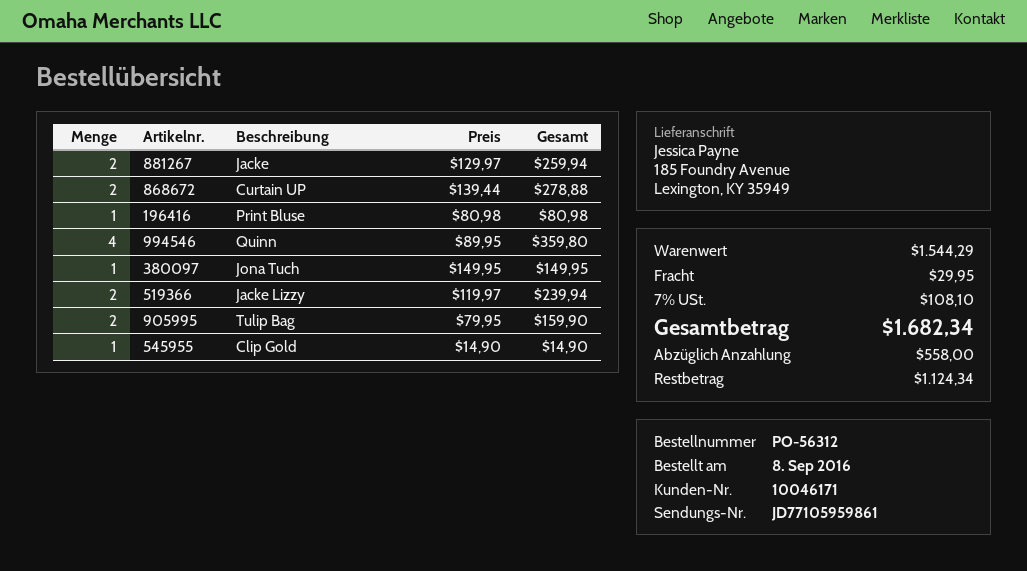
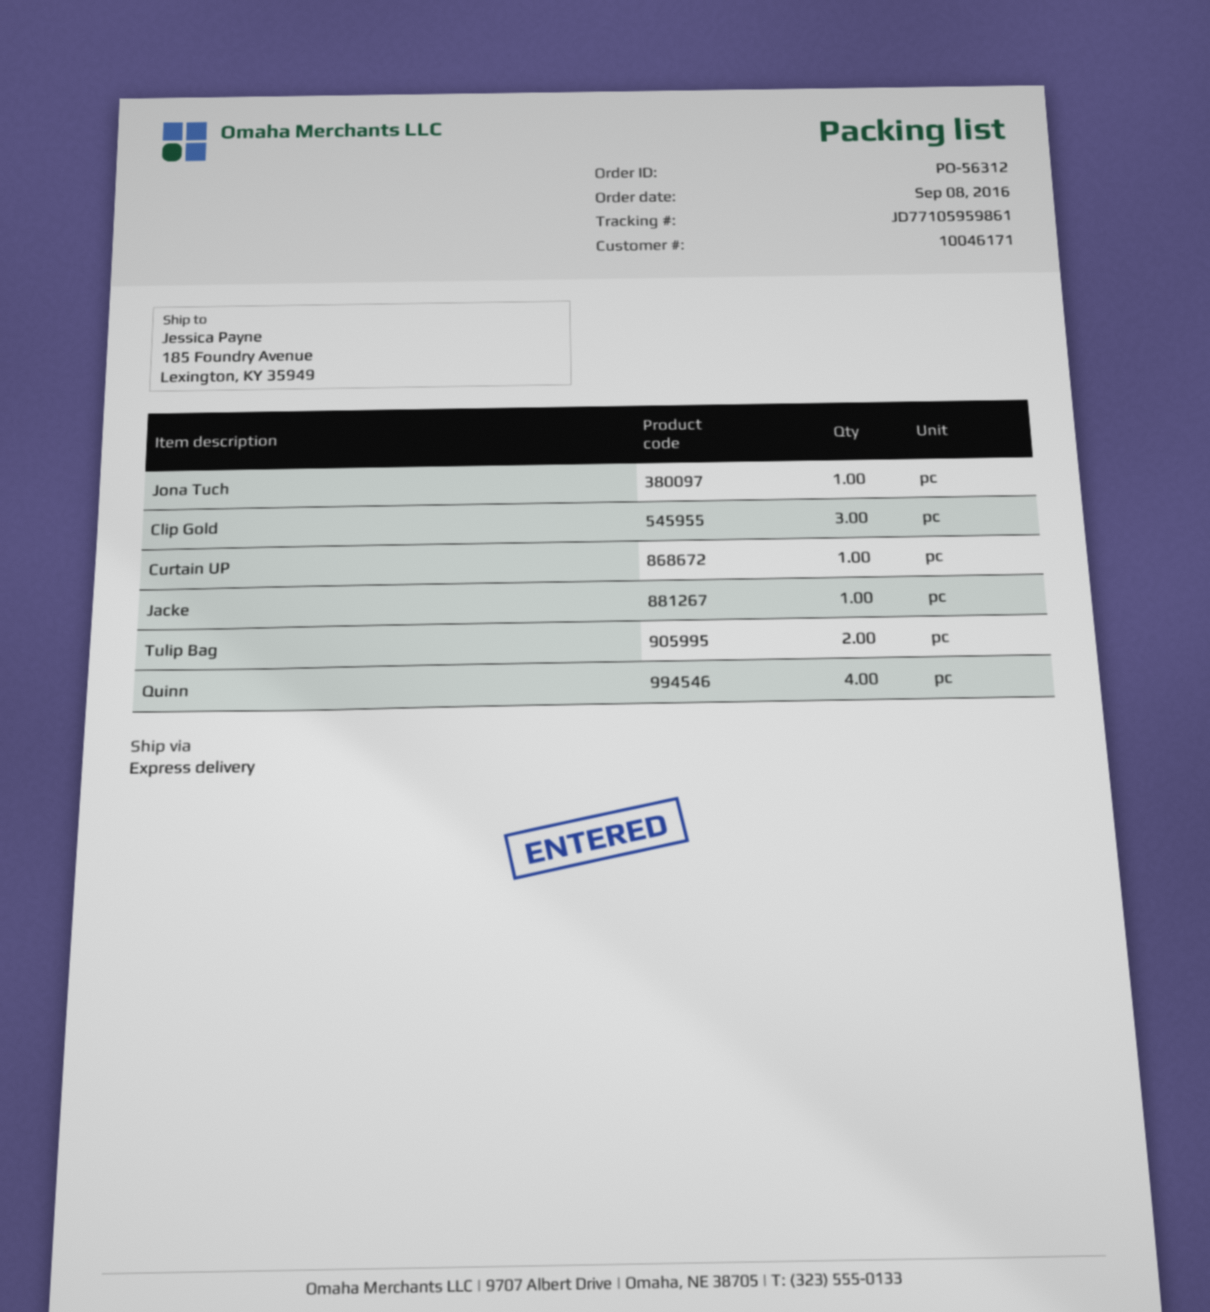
Jacke: 2 -> 1
Curtain UP: 2 -> 1
Print Bluse: 1 -> none
Jacke Lizzy: 2 -> none
Clip Gold: 1 -> 3

